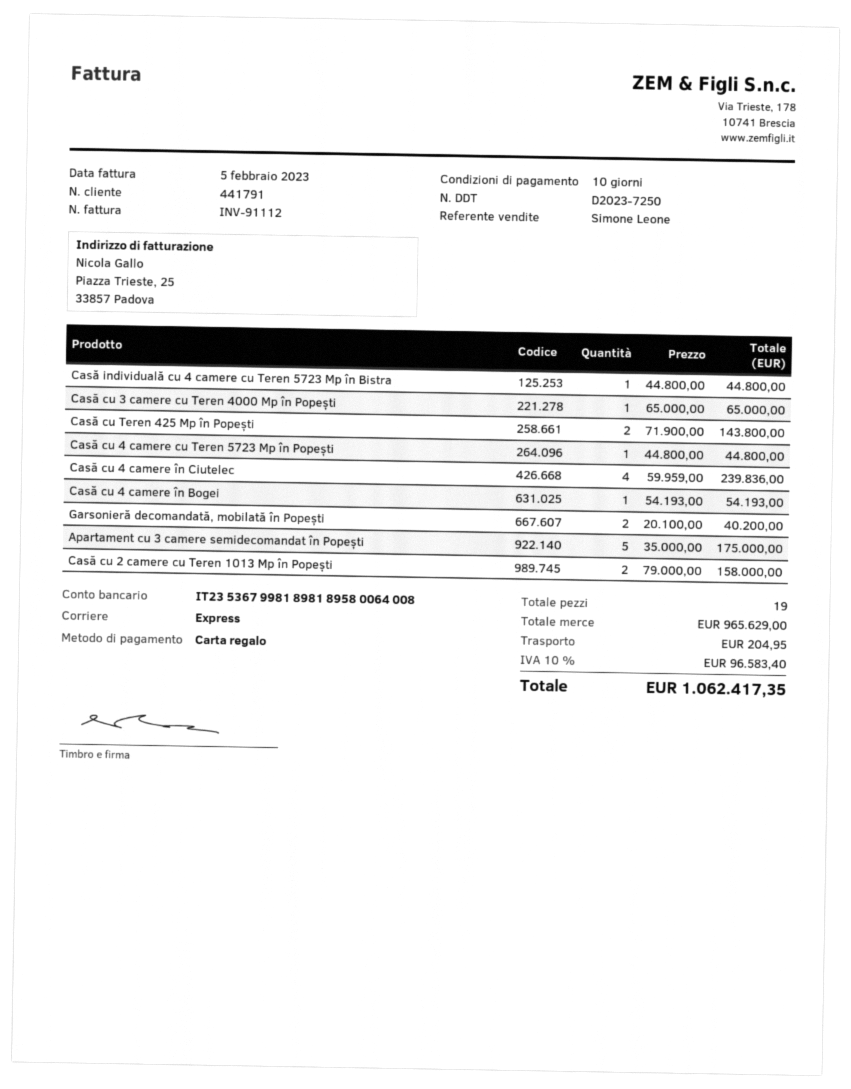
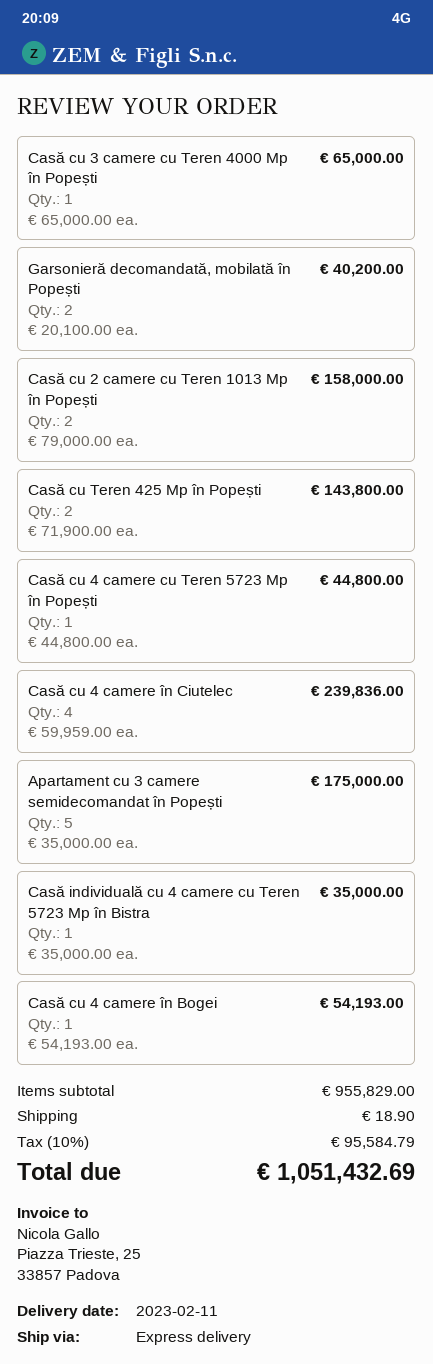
Casă individuală cu 4 camere cu Teren 5723 Mp în Bistra: 1 x 44800.00 = 44800.00 -> 1 x 35000.00 = 35000.00
subtotal: 965629.00 -> 955829.00
shipping: 204.95 -> 18.90
tax: 10% = 96583.40 -> 10% = 95584.79
total: 1062417.35 -> 1051432.69

